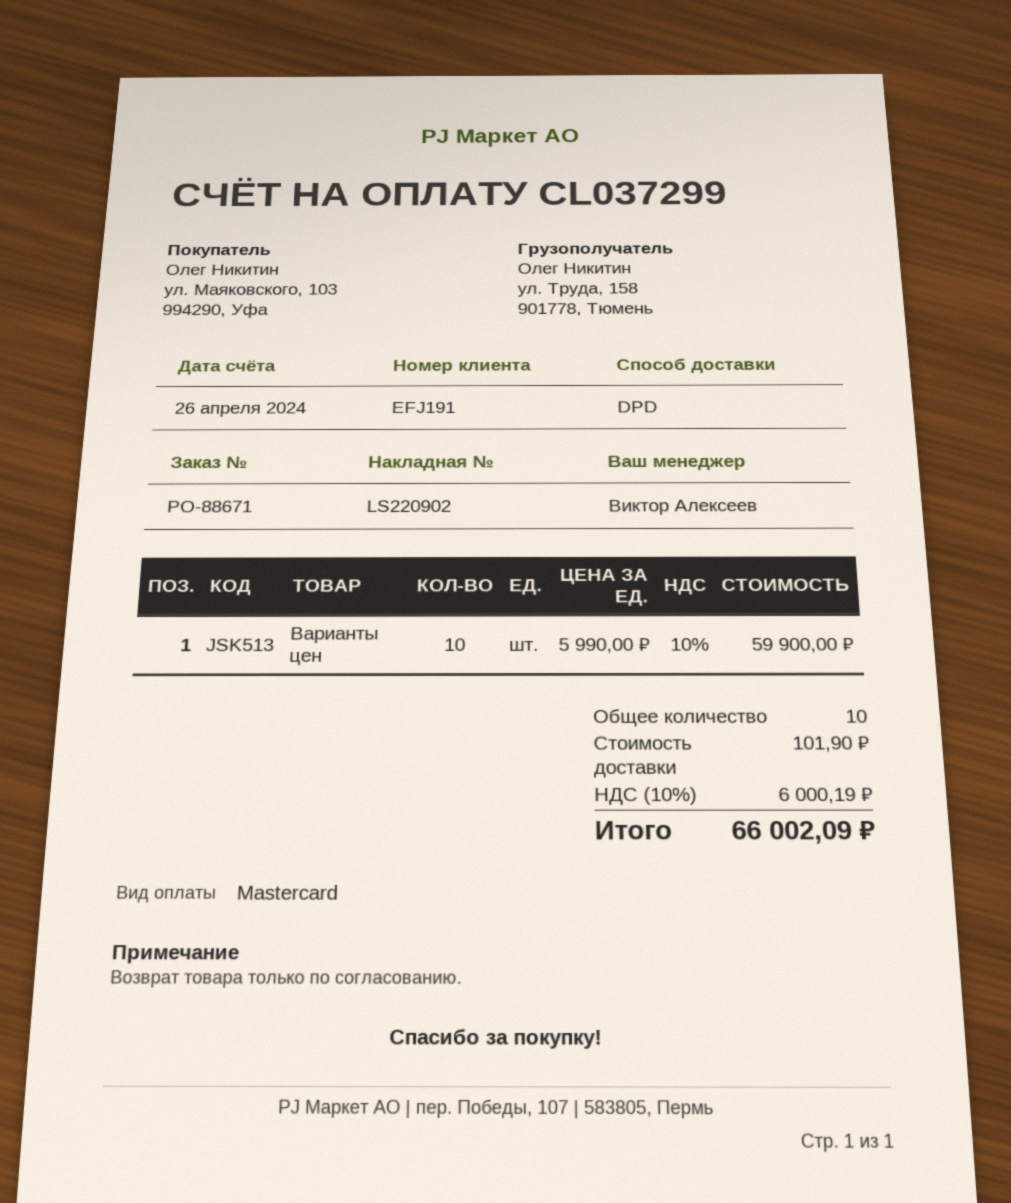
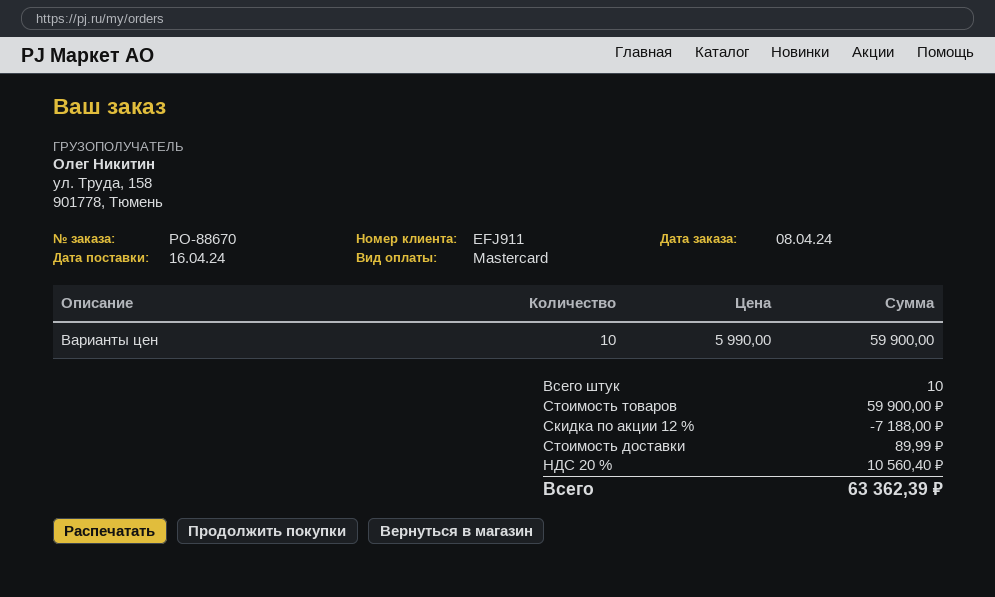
order number: PO-88671 -> PO-88670
customer number: EFJ191 -> EFJ911
discount: none -> 12% = 7188.00
shipping: 101.90 -> 89.99
tax: 10% = 6000.19 -> 20% = 10560.40
total: 66002.09 -> 63362.39

